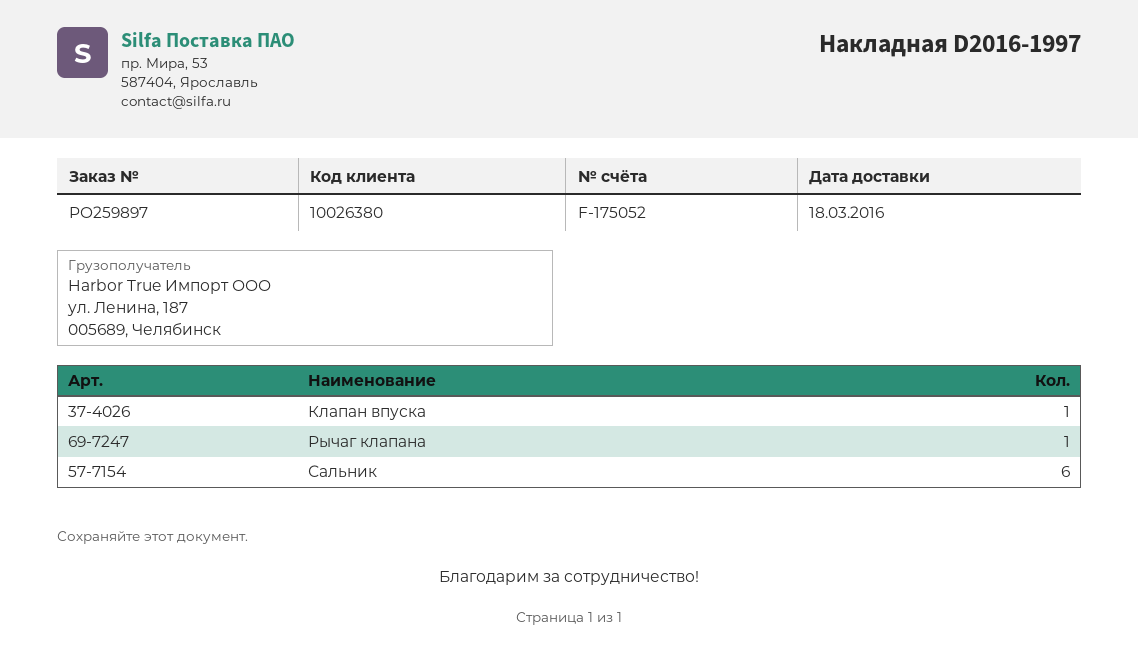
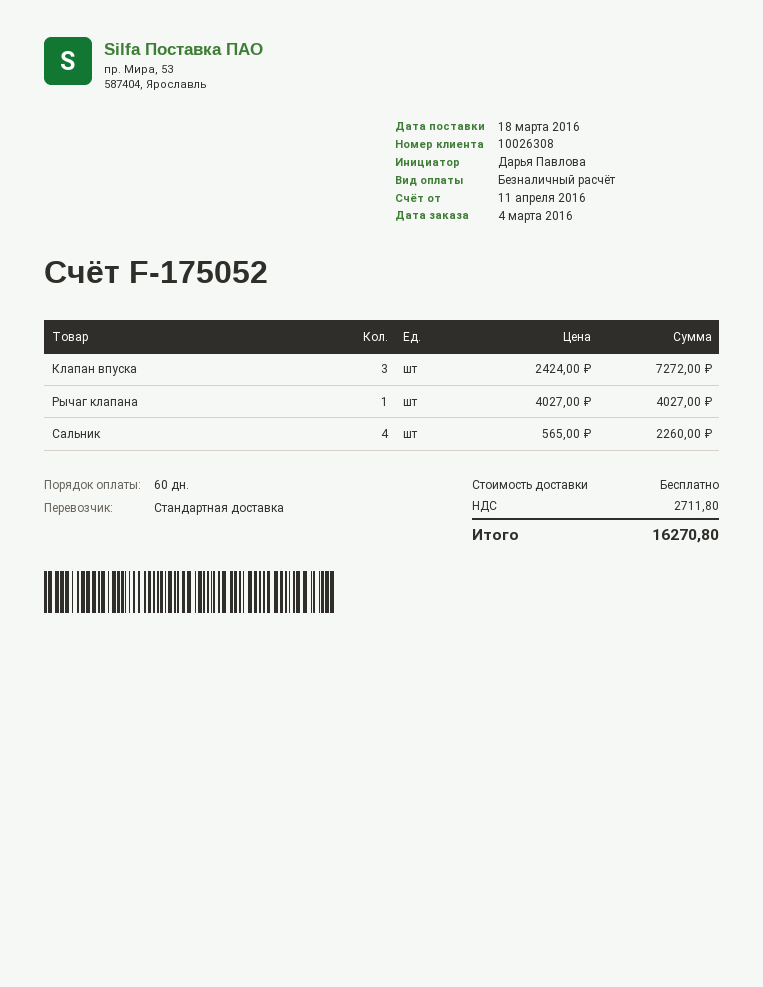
customer number: 10026380 -> 10026308
Клапан впуска: 1 -> 3
Сальник: 6 -> 4

